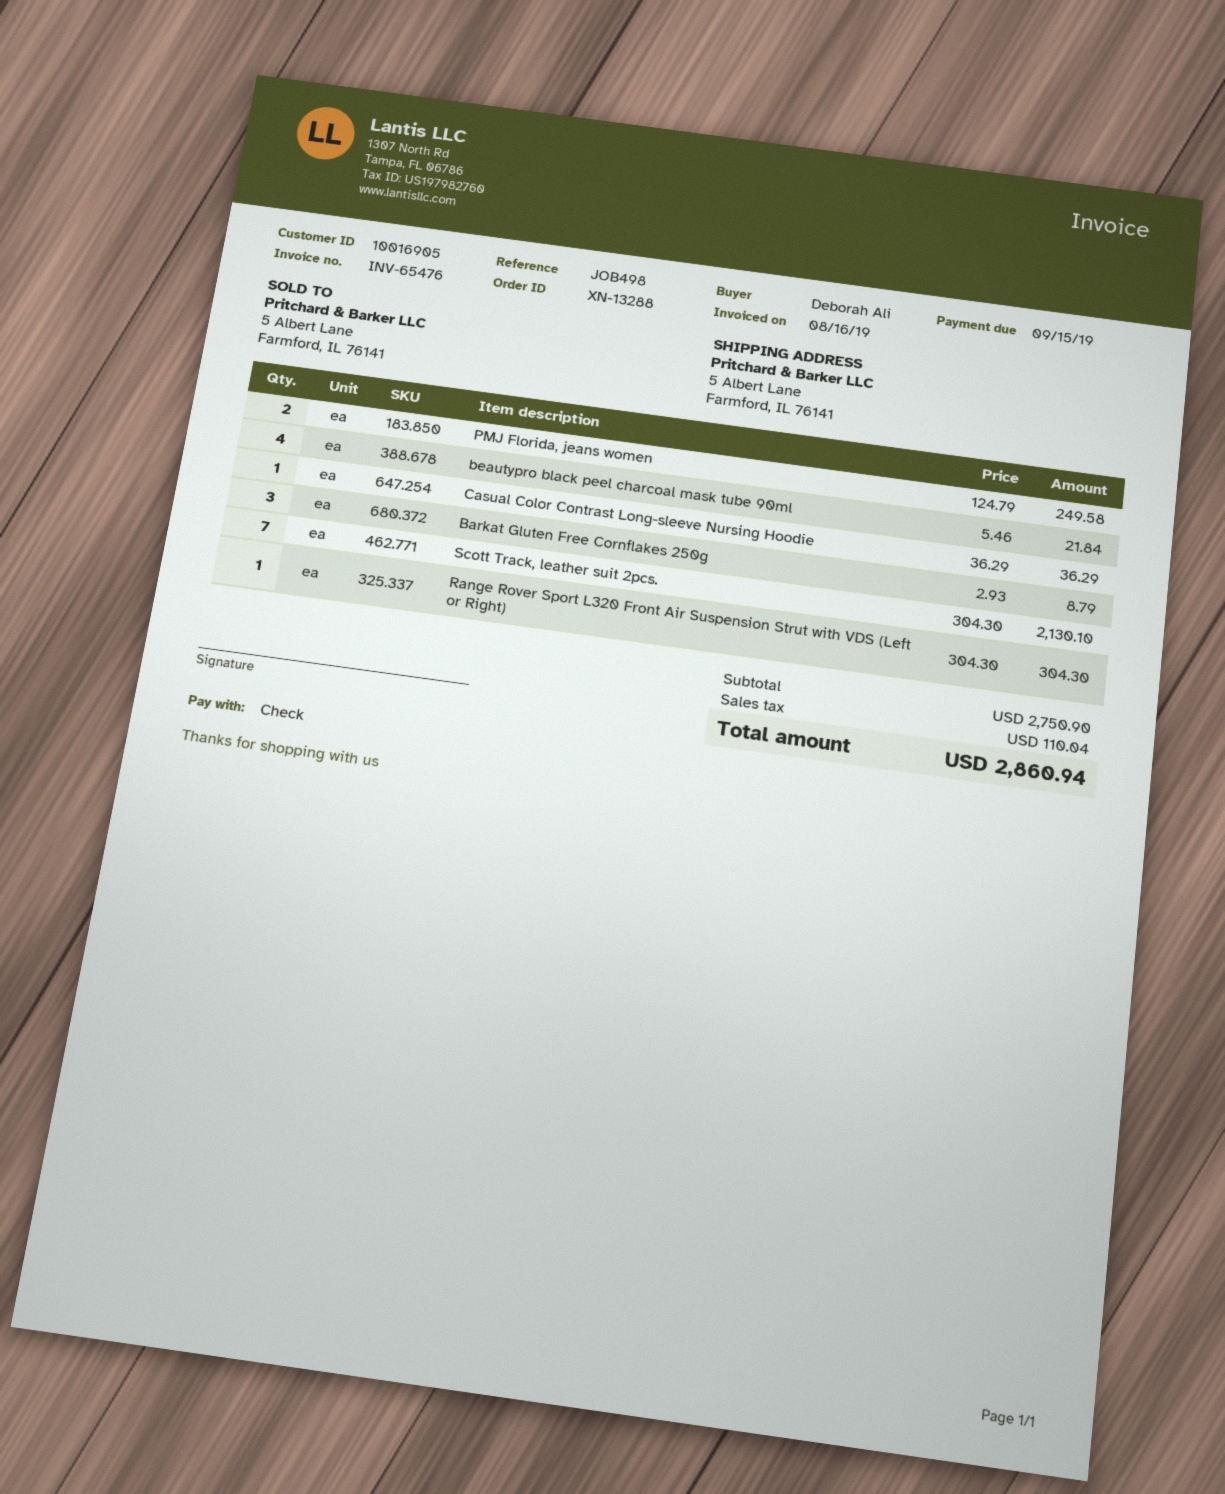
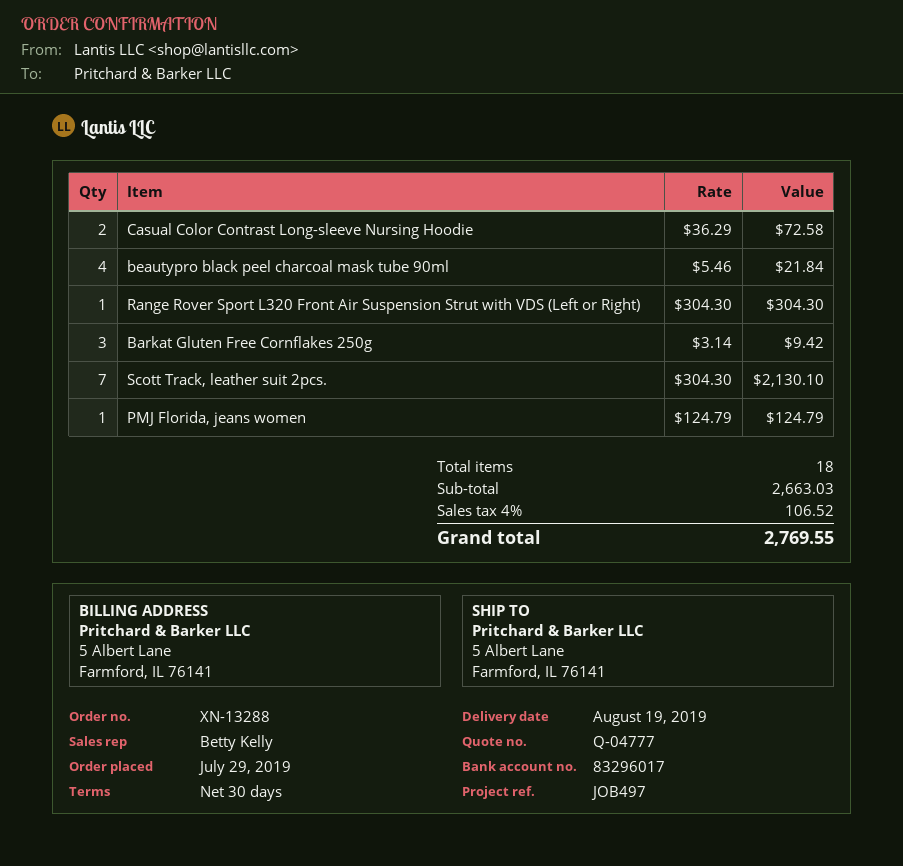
reference: JOB498 -> JOB497
PMJ Florida, jeans women: 2 x 124.79 = 249.58 -> 1 x 124.79 = 124.79
Casual Color Contrast Long-sleeve Nursing Hoodie: 1 x 36.29 = 36.29 -> 2 x 36.29 = 72.58
Barkat Gluten Free Cornflakes 250g: 3 x 2.93 = 8.79 -> 3 x 3.14 = 9.42
subtotal: 2750.90 -> 2663.03
tax: 110.04 -> 106.52
total: 2860.94 -> 2769.55

